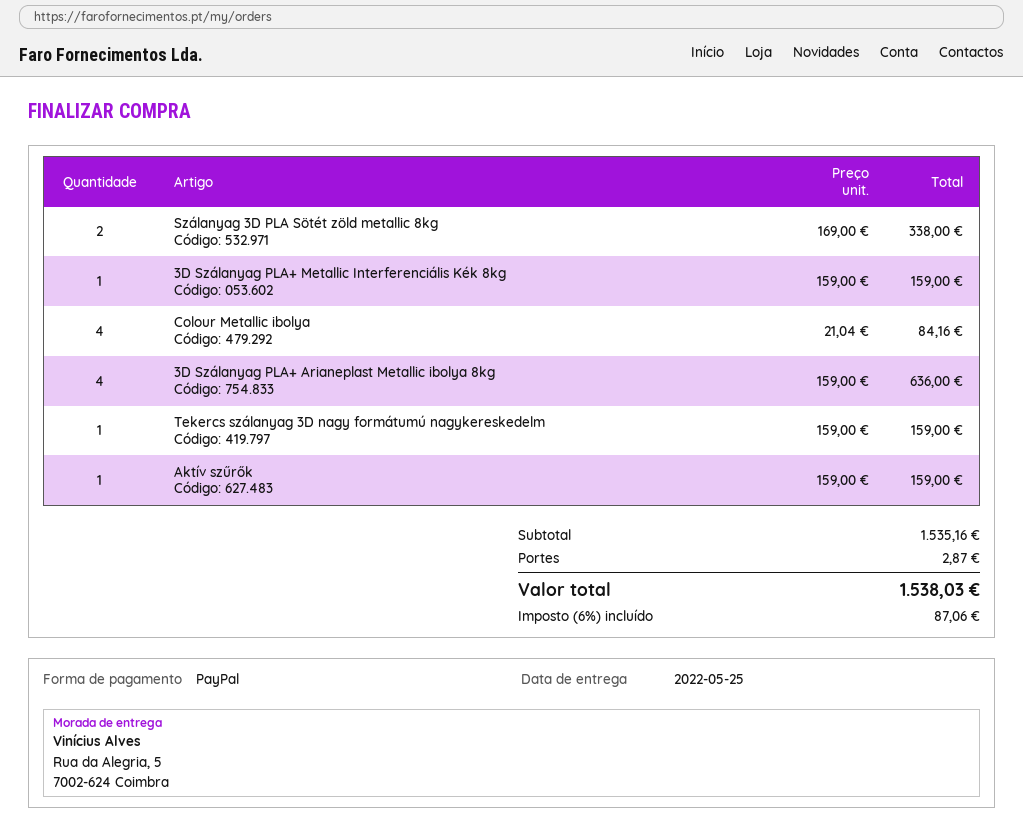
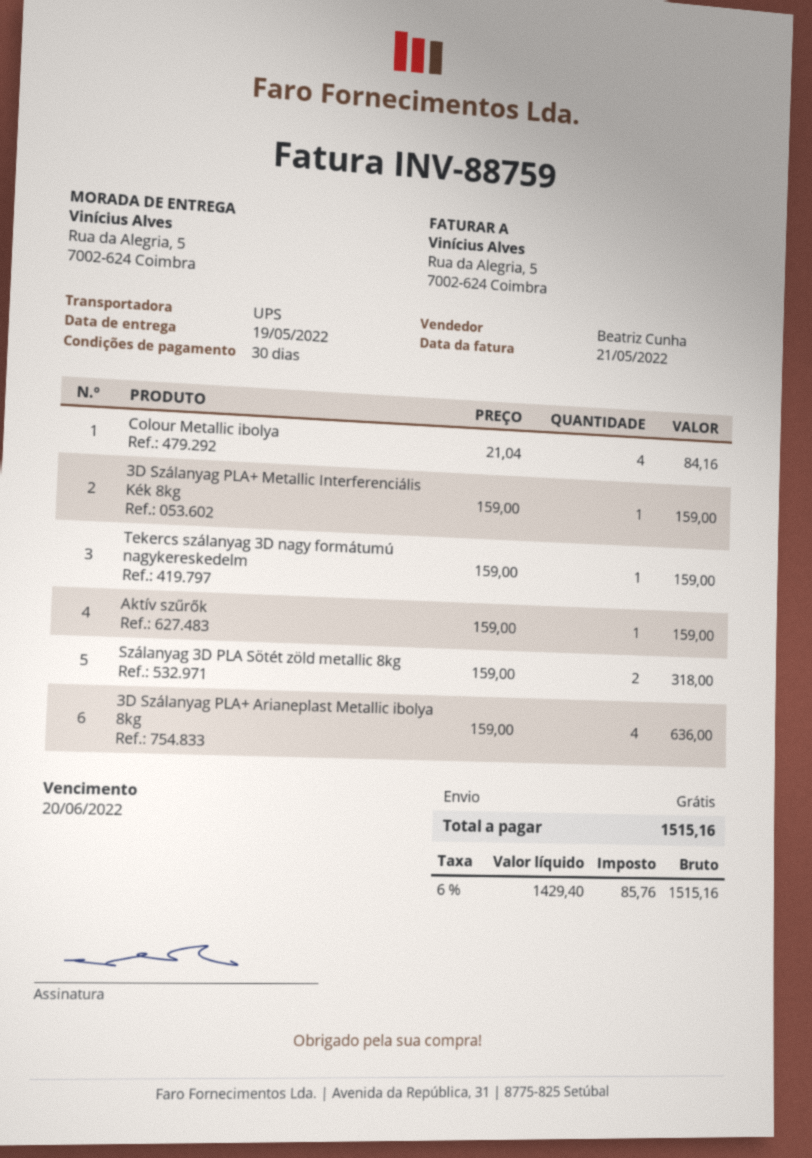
delivery date: 2022-05-25 -> 2022-05-19
Szálanyag 3D PLA Sötét zöld metallic 8kg: 2 x 169.00 = 338.00 -> 2 x 159.00 = 318.00
shipping: 2.87 -> 0.00
tax: 6% = 87.06 -> 6% = 85.76
total: 1538.03 -> 1515.16

